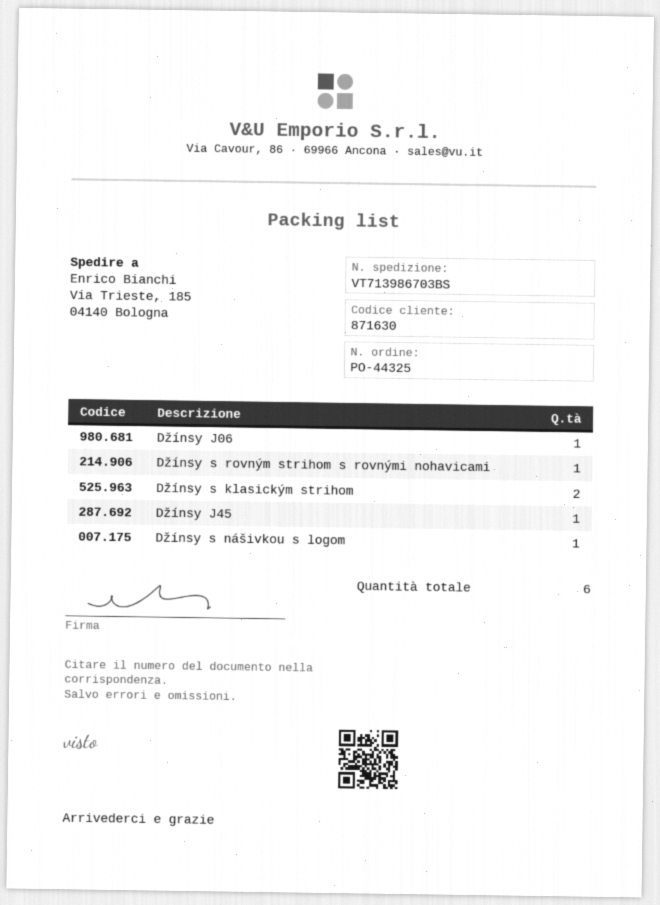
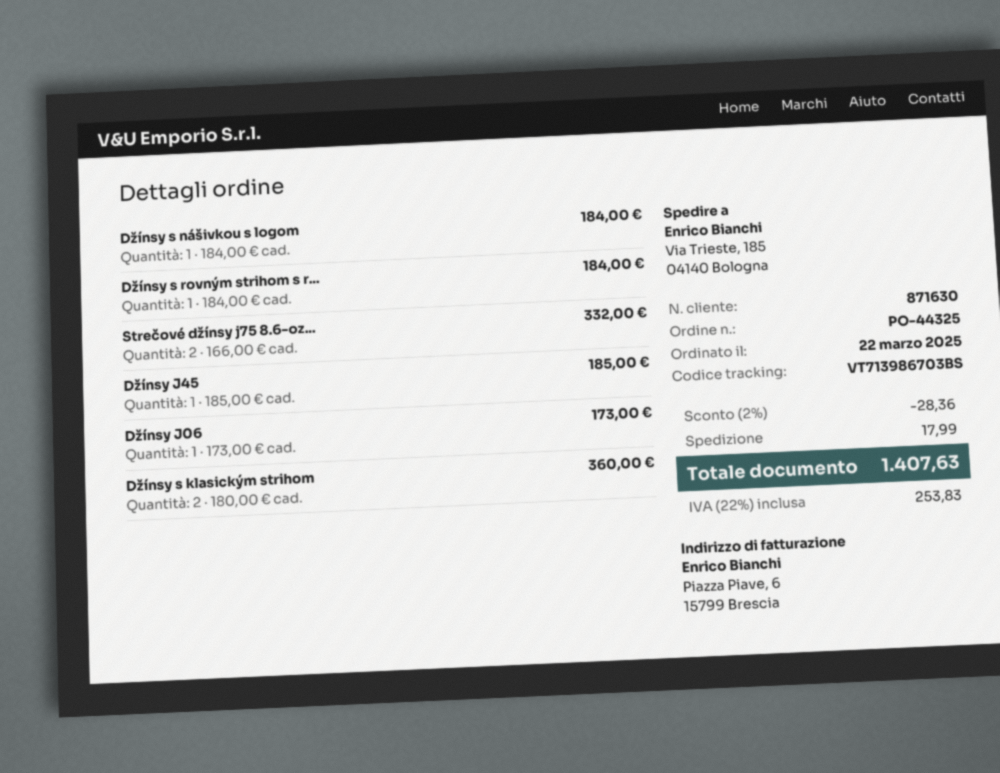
Strečové džínsy j75 8.6-oz...: none -> 2

